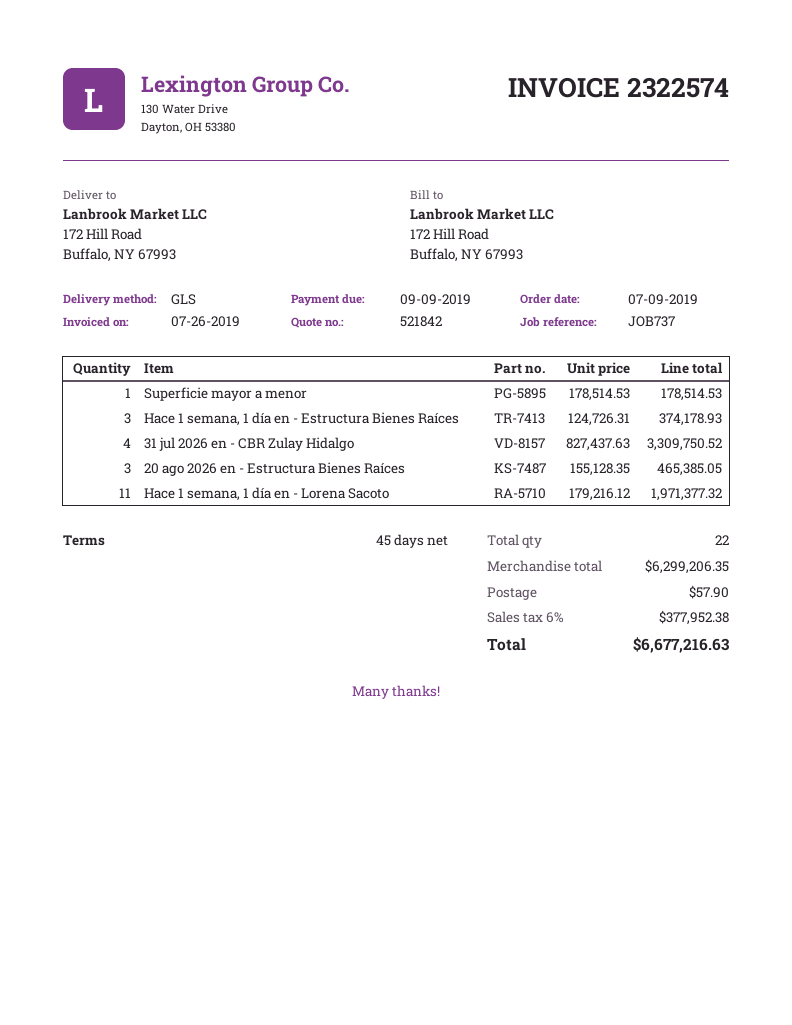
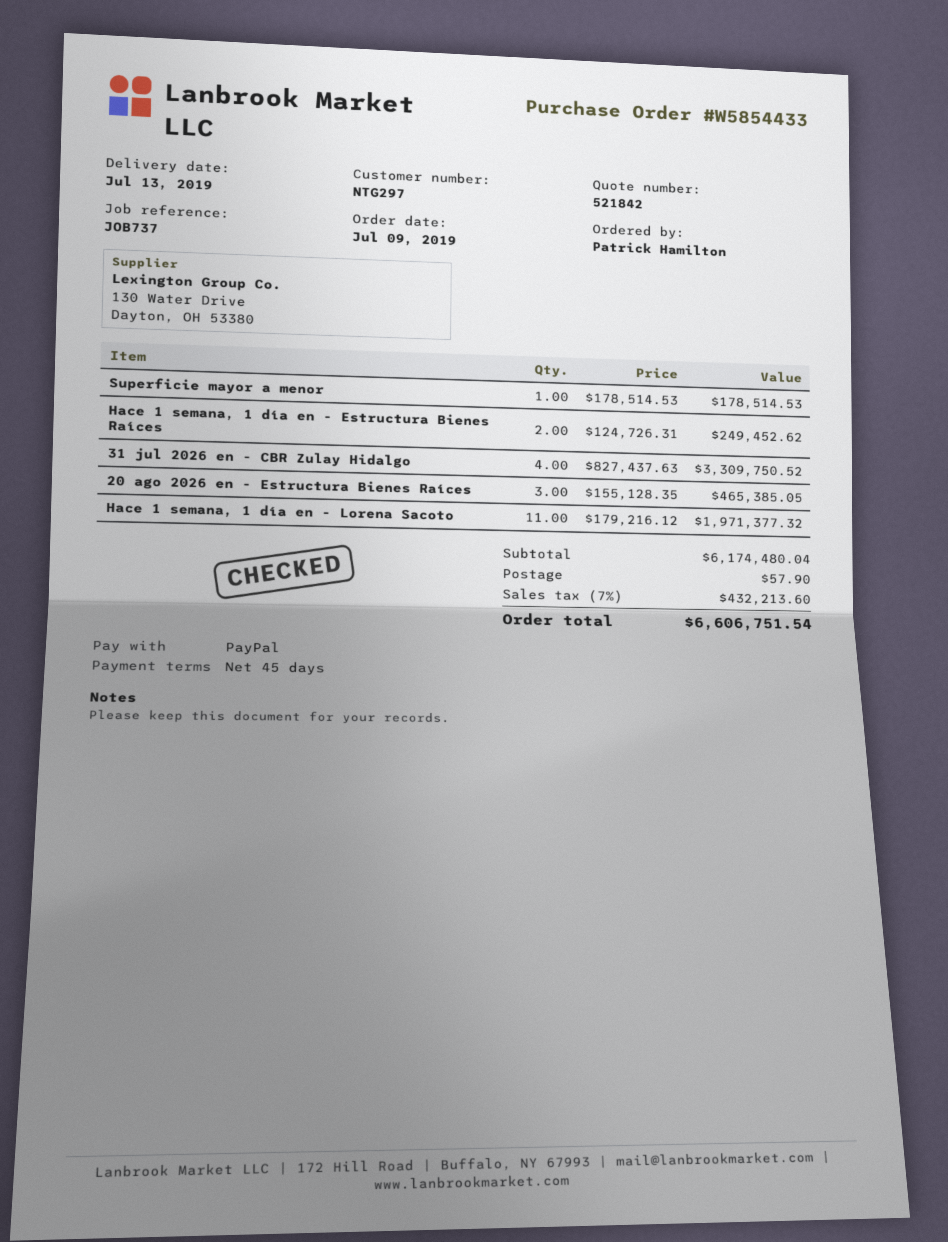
Hace 1 semana, 1 día en - Estructura Bienes Raíces: 3 x 124726.31 = 374178.93 -> 2 x 124726.31 = 249452.62
subtotal: 6299206.35 -> 6174480.04
tax: 6% = 377952.38 -> 7% = 432213.60
total: 6677216.63 -> 6606751.54

